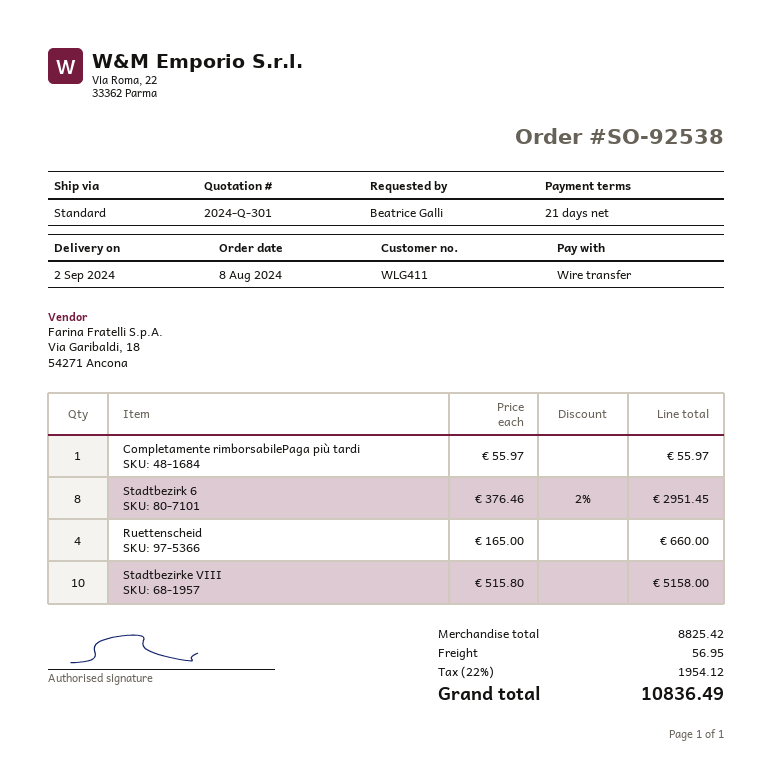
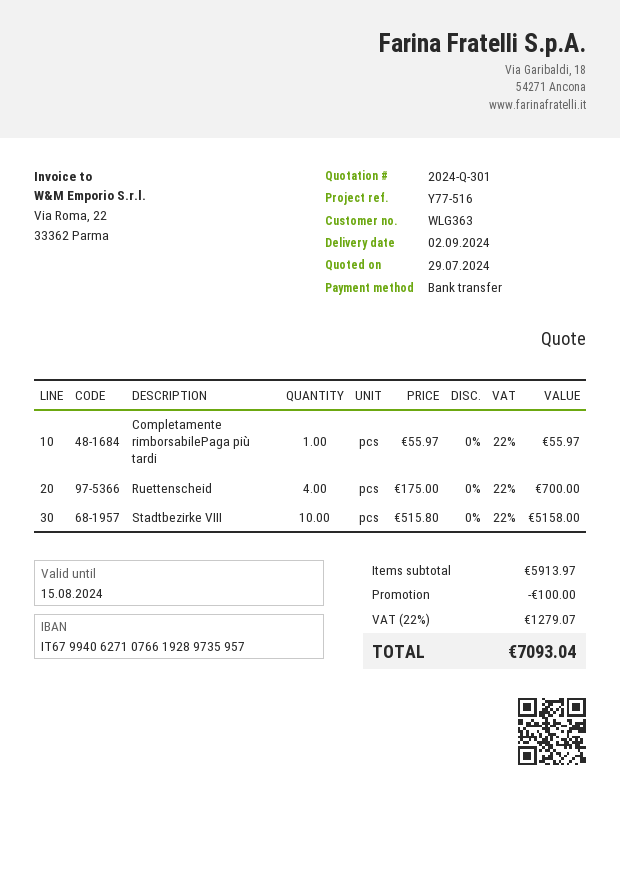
customer number: WLG411 -> WLG363
Stadtbezirk 6: 8 x 376.46 - 2% = 2951.45 -> none
Ruettenscheid: 4 x 165.00 = 660.00 -> 4 x 175.00 = 700.00
subtotal: 8825.42 -> 5913.97
discount: none -> 100.00
shipping: 56.95 -> none
tax: 22% = 1954.12 -> 22% = 1279.07
total: 10836.49 -> 7093.04

